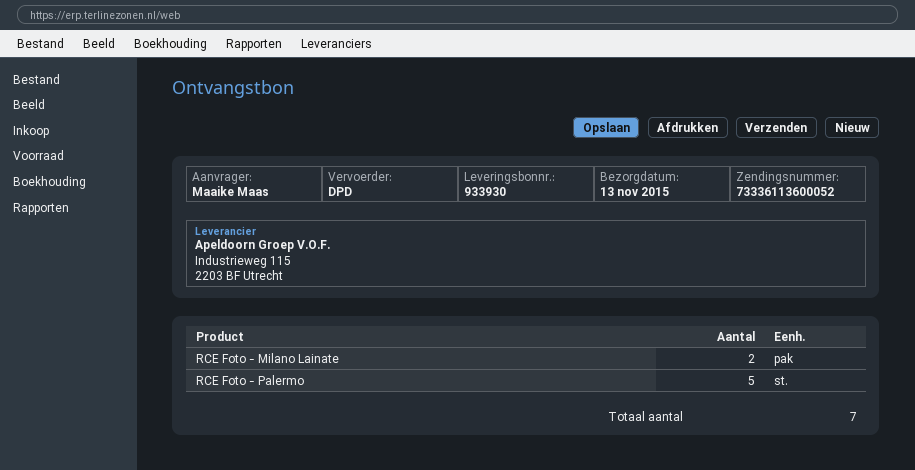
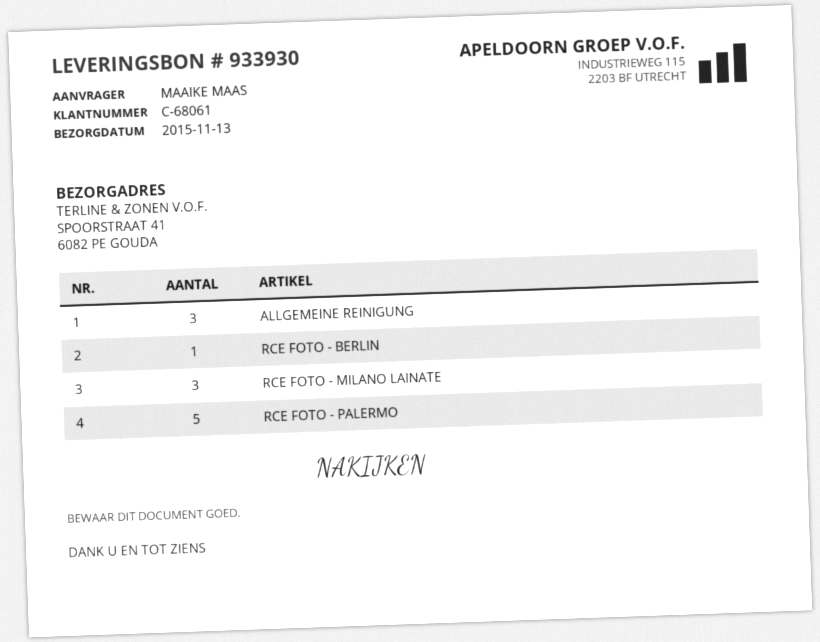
RCE Foto - Milano Lainate: 2 -> 3
ALLGEMEINE REINIGUNG: none -> 3
RCE FOTO - BERLIN: none -> 1

